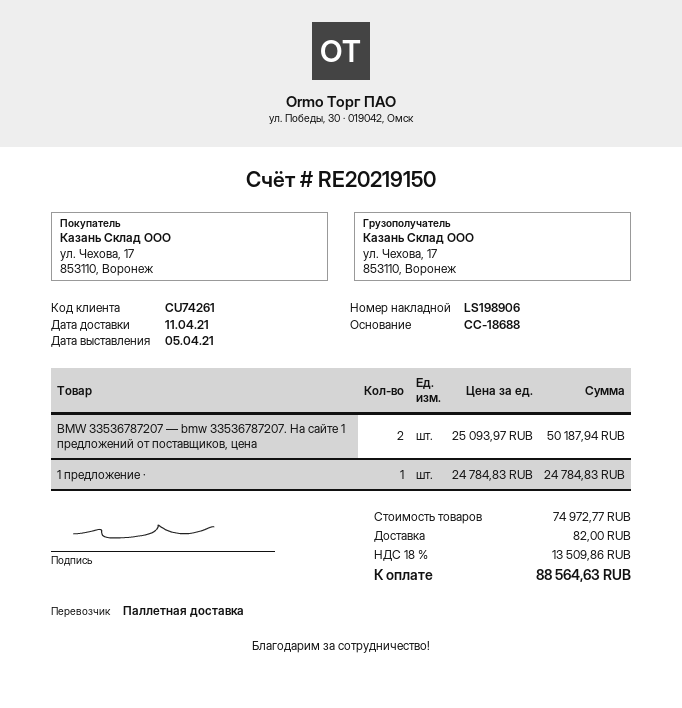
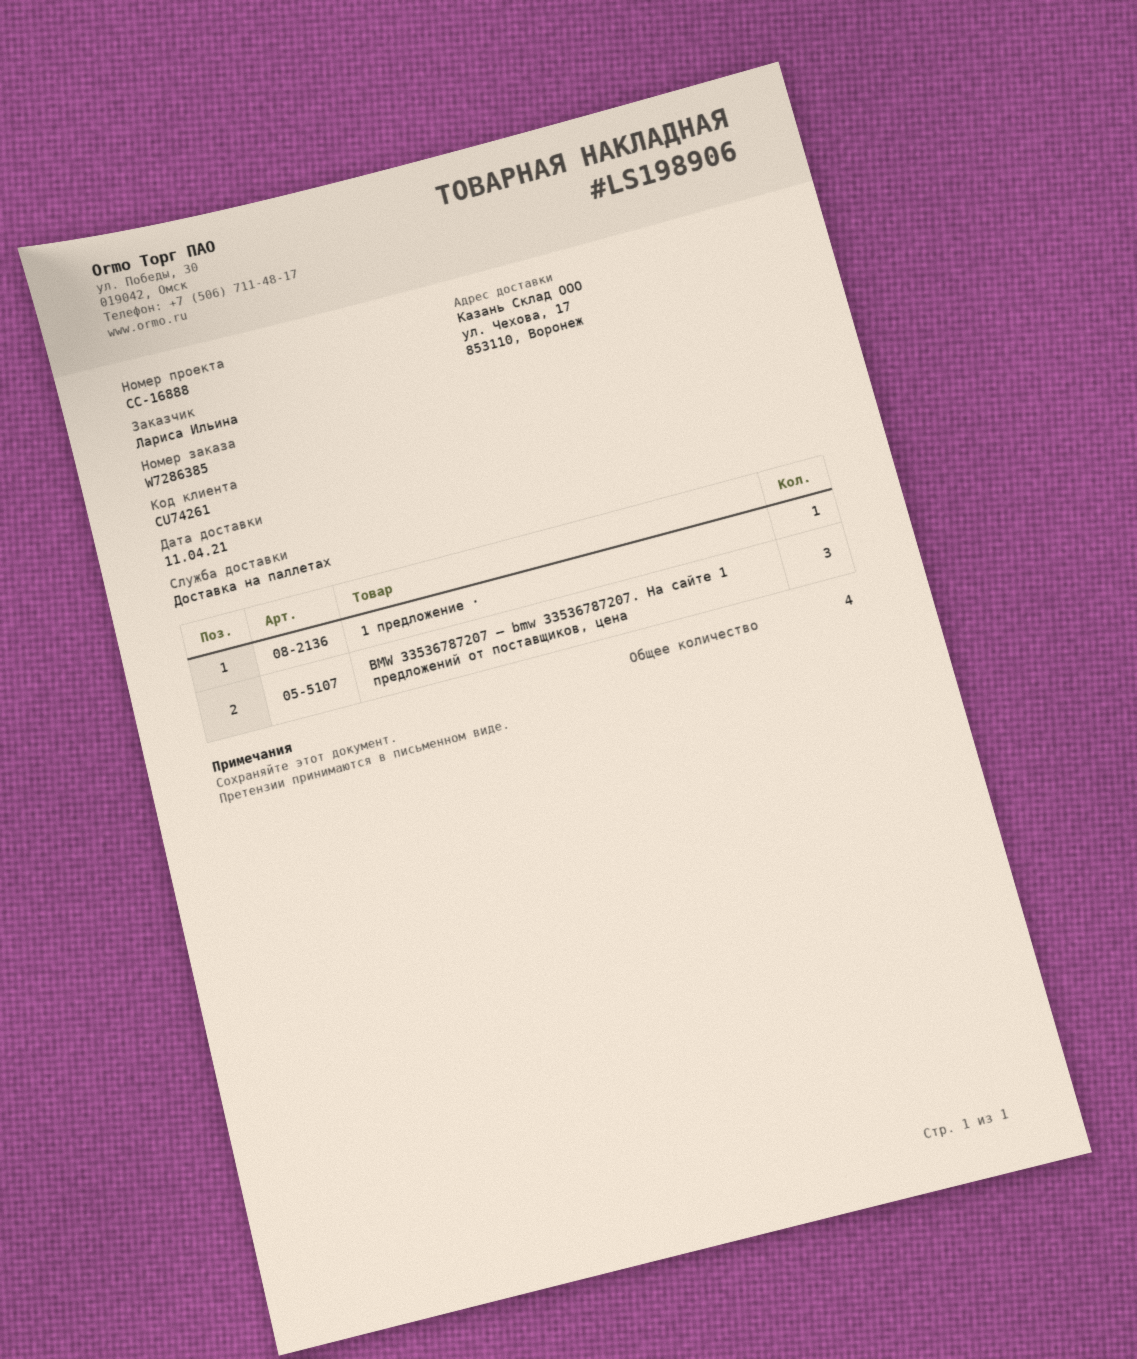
reference: CC-18688 -> CC-16888
BMW 33536787207 — bmw 33536787207. На сайте 1 предложений от поставщиков, цена: 2 -> 3

